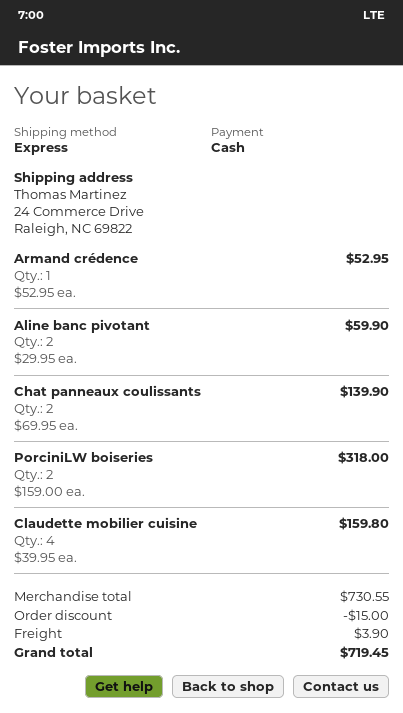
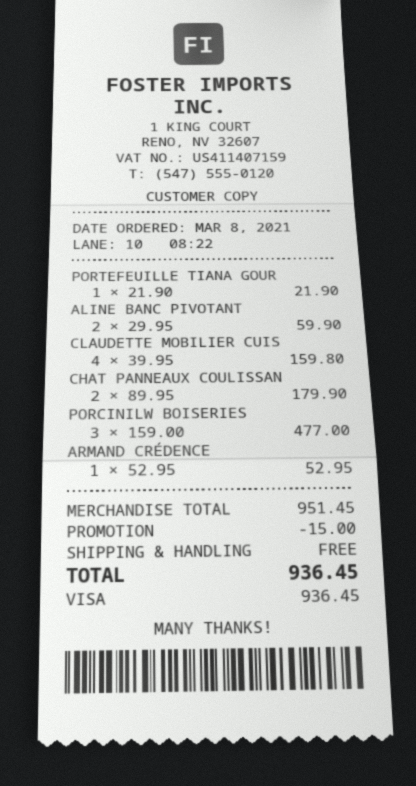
payment method: cash -> Visa
Chat panneaux coulissants: 2 x 69.95 = 139.90 -> 2 x 89.95 = 179.90
PorciniLW boiseries: 2 x 159.00 = 318.00 -> 3 x 159.00 = 477.00
PORTEFEUILLE TIANA GOUR: none -> 1 x 21.90 = 21.90
subtotal: 730.55 -> 951.45
shipping: 3.90 -> 0.00
total: 719.45 -> 936.45

